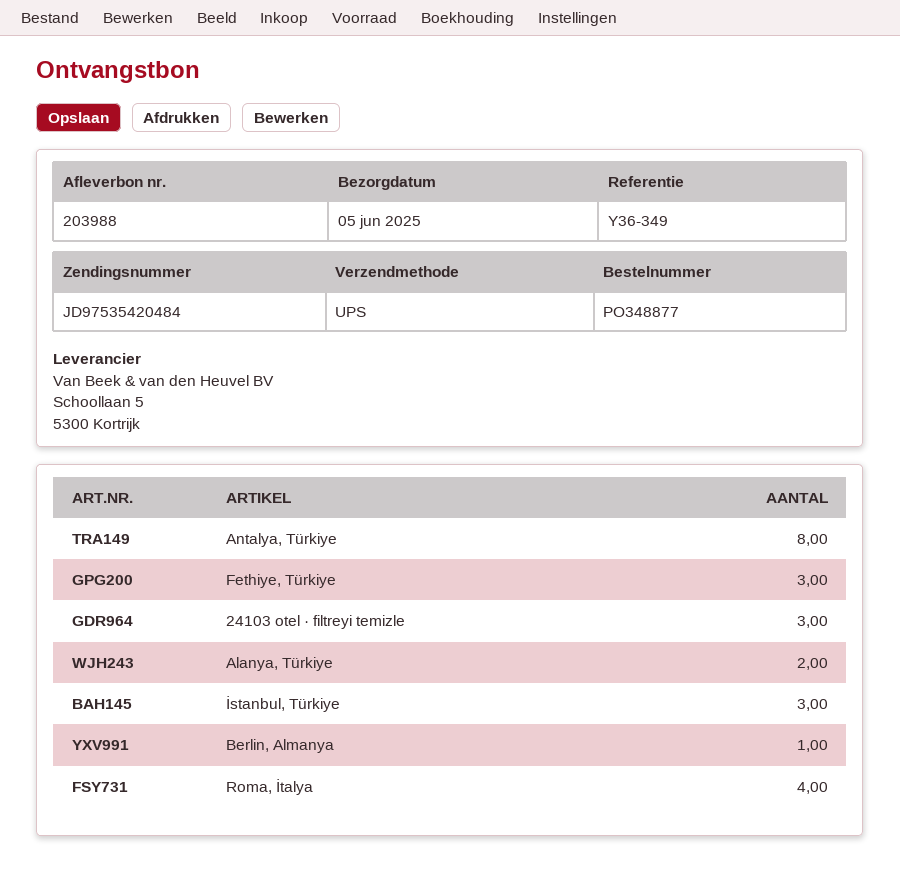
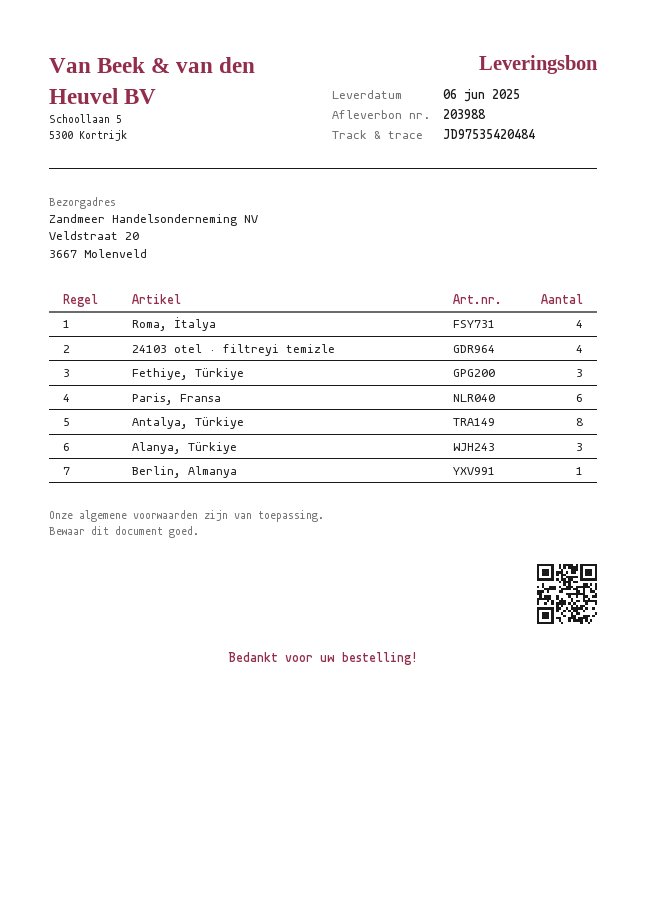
delivery date: 2025-06-05 -> 2025-06-06
24103 otel · filtreyi temizle: 3 -> 4
Alanya, Türkiye: 2 -> 3
İstanbul, Türkiye: 3 -> none
Paris, Fransa: none -> 6

